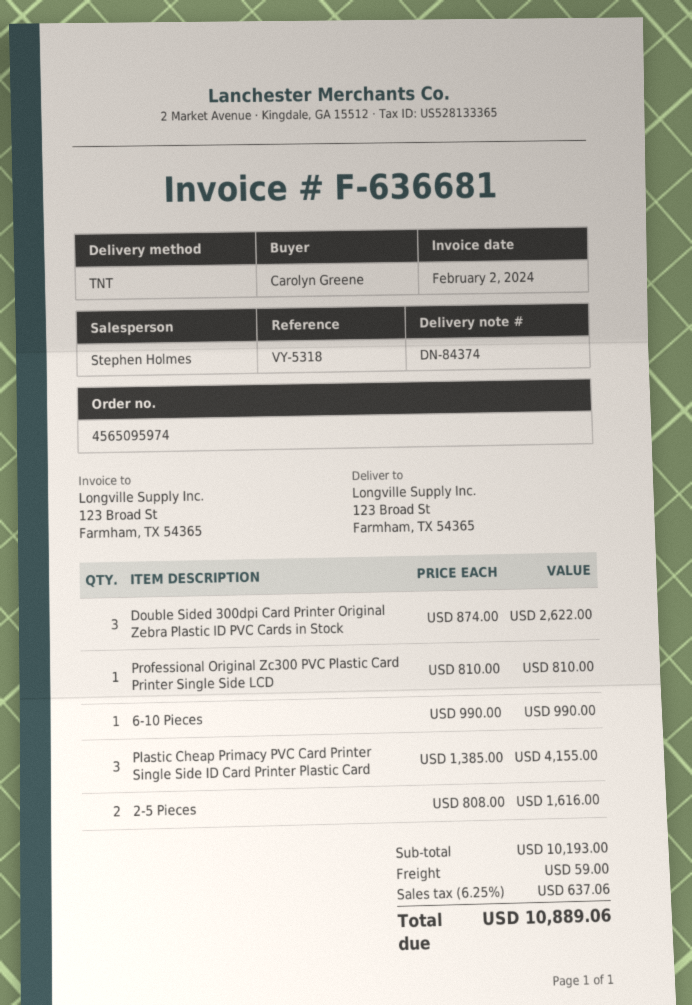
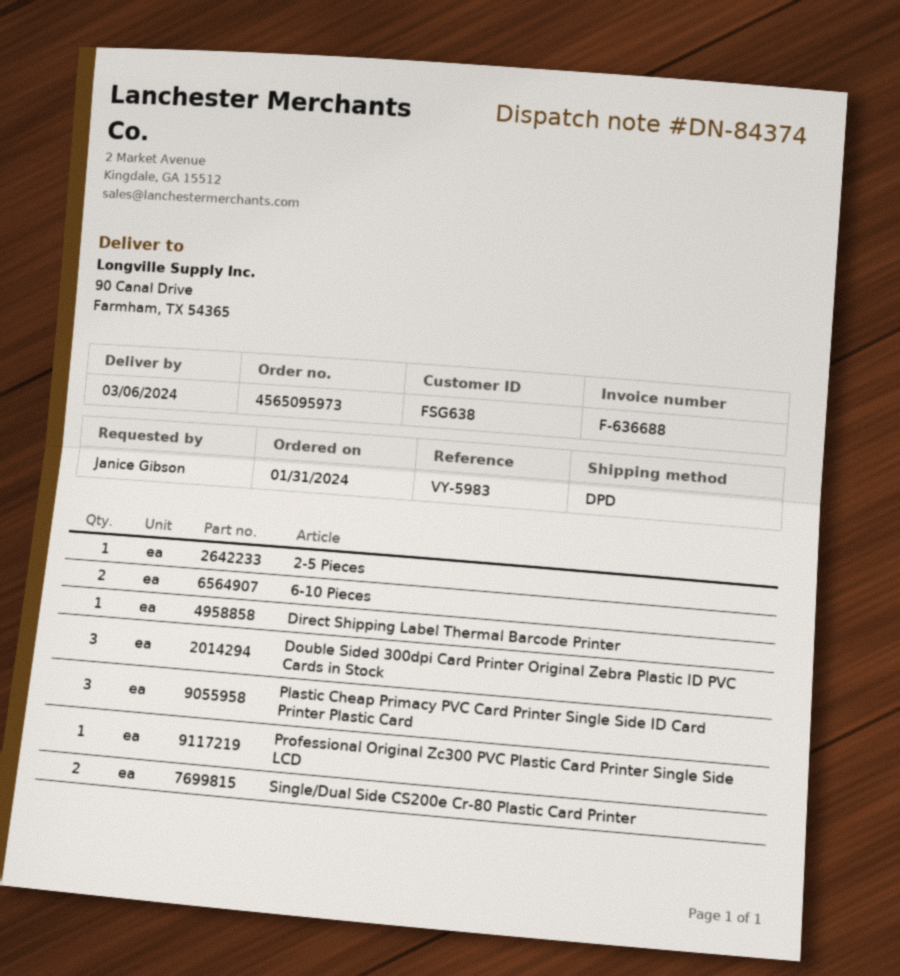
order number: 4565095974 -> 4565095973
invoice number: F-636681 -> F-636688
reference: VY-5318 -> VY-5983
ordered by: Carolyn Greene -> Janice Gibson
shipping method: TNT -> DPD
ship to: 123 Broad St, Farmham, TX 54365 -> 90 Canal Drive, Farmham, TX 54365
6-10 Pieces: 1 -> 2
2-5 Pieces: 2 -> 1
Direct Shipping Label Thermal Barcode Printer: none -> 1
Single/Dual Side CS200e Cr-80 Plastic Card Printer: none -> 2

